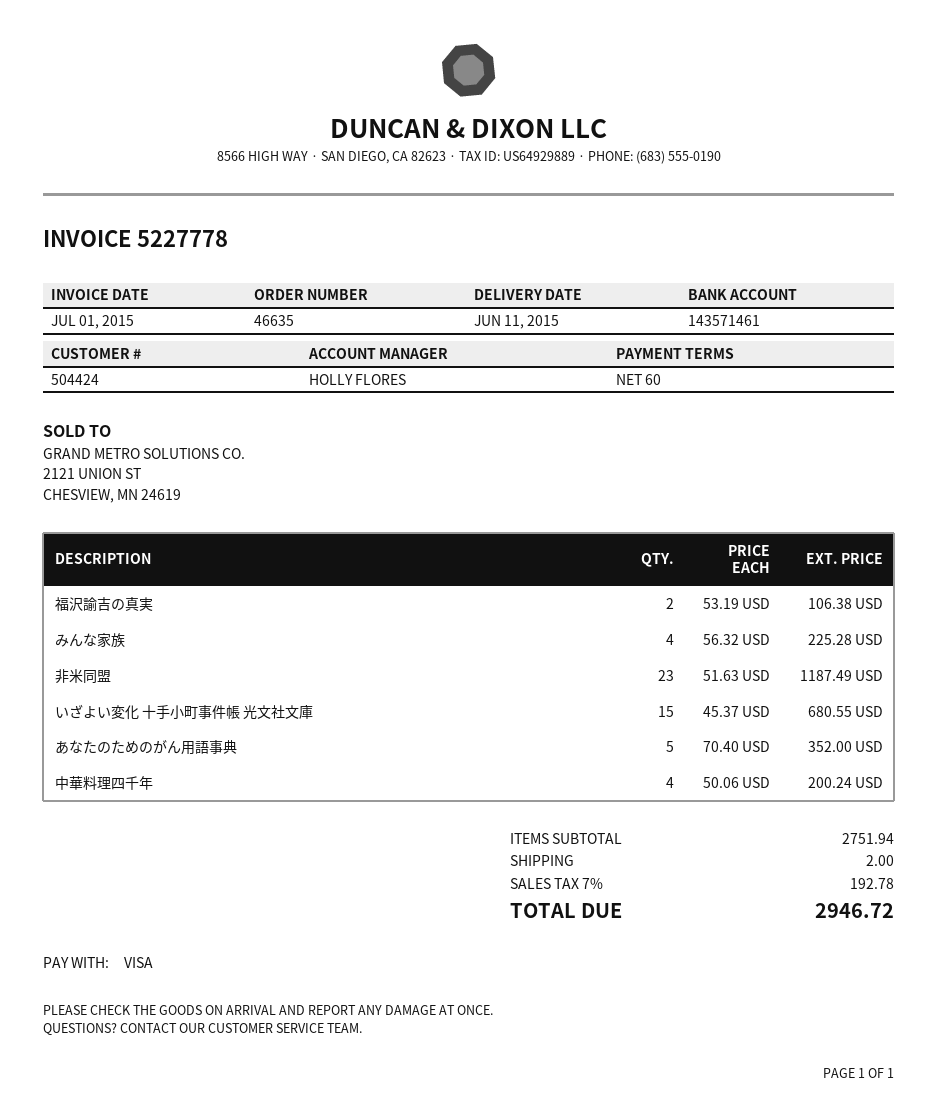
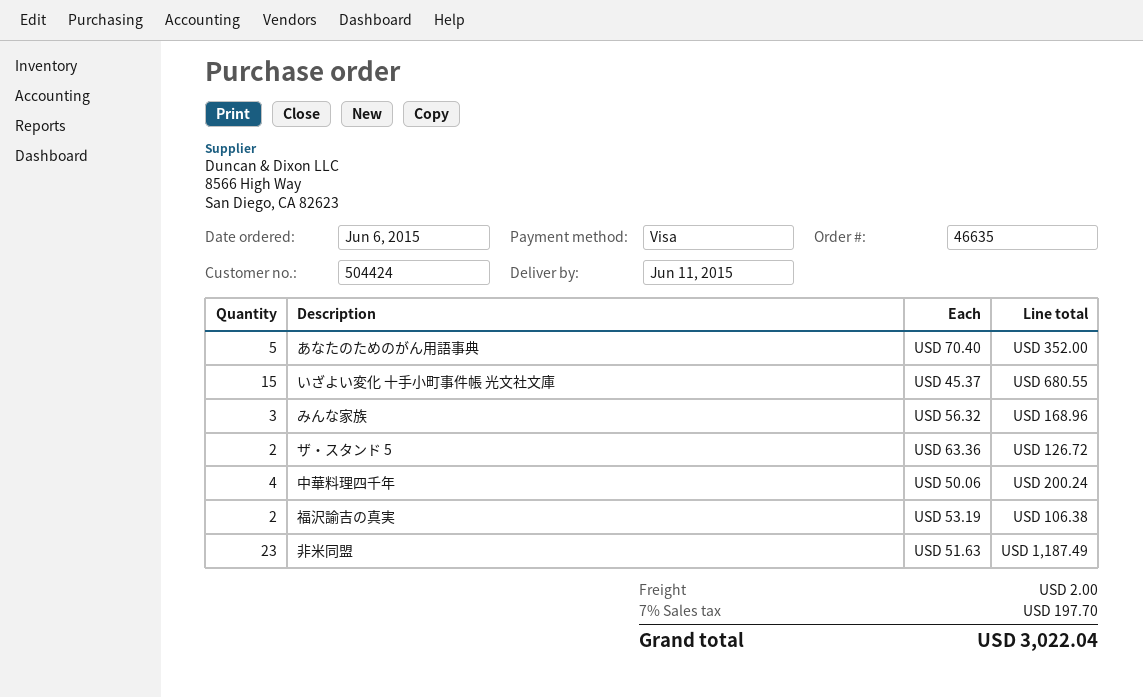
みんな家族: 4 x 56.32 = 225.28 -> 3 x 56.32 = 168.96
ザ・スタンド 5: none -> 2 x 63.36 = 126.72
tax: 7% = 192.78 -> 7% = 197.70
total: 2946.72 -> 3022.04

